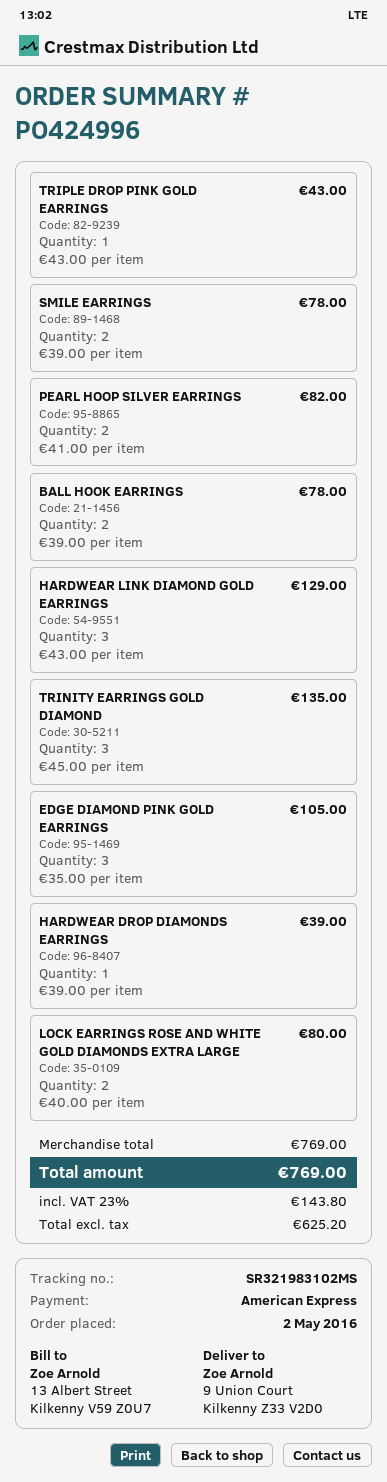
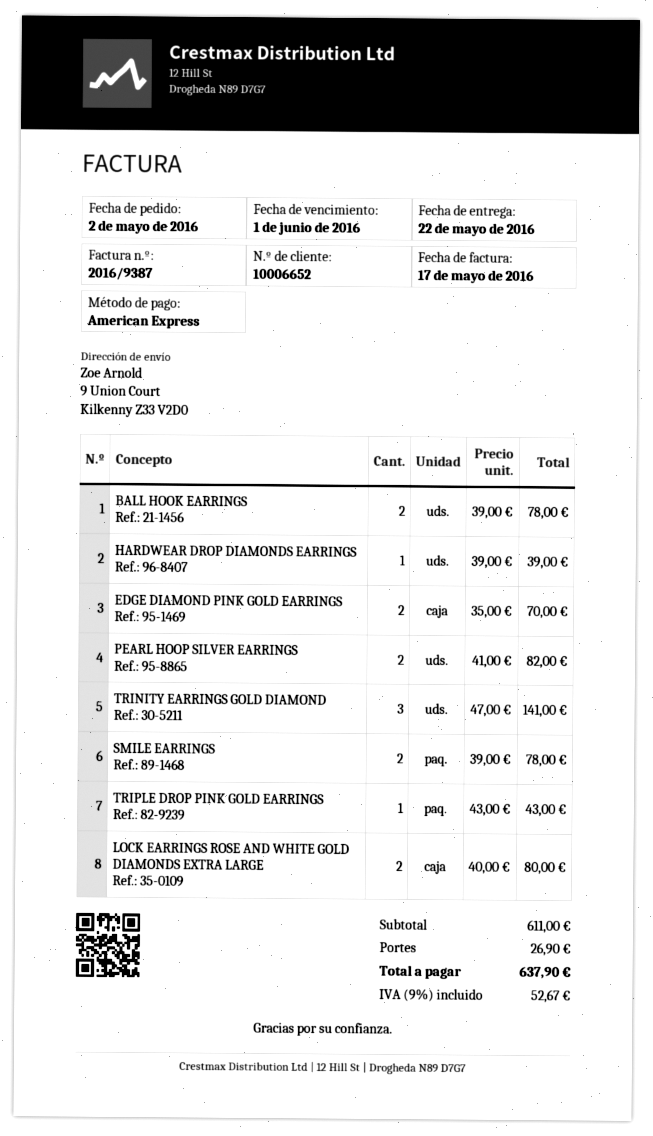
HARDWEAR LINK DIAMOND GOLD EARRINGS: 3 x 43.00 = 129.00 -> none
TRINITY EARRINGS GOLD DIAMOND: 3 x 45.00 = 135.00 -> 3 x 47.00 = 141.00
EDGE DIAMOND PINK GOLD EARRINGS: 3 x 35.00 = 105.00 -> 2 x 35.00 = 70.00
subtotal: 769.00 -> 611.00
shipping: none -> 26.90
tax: 23% = 143.80 -> 9% = 52.67
total: 769.00 -> 637.90

